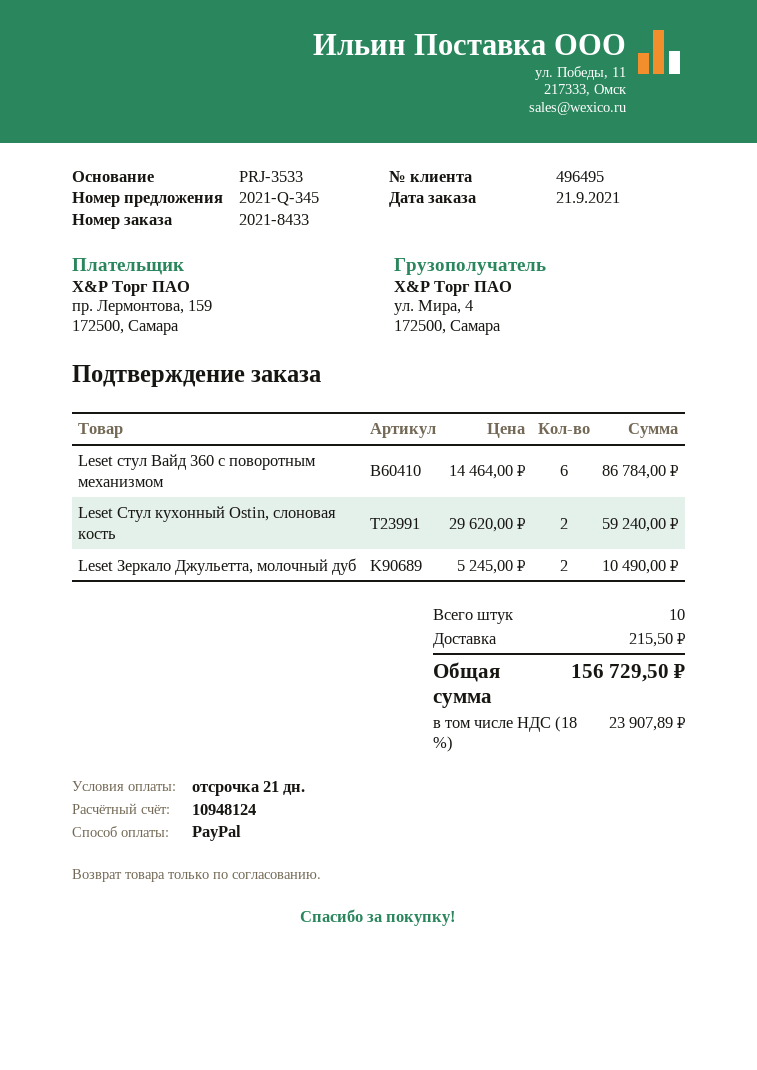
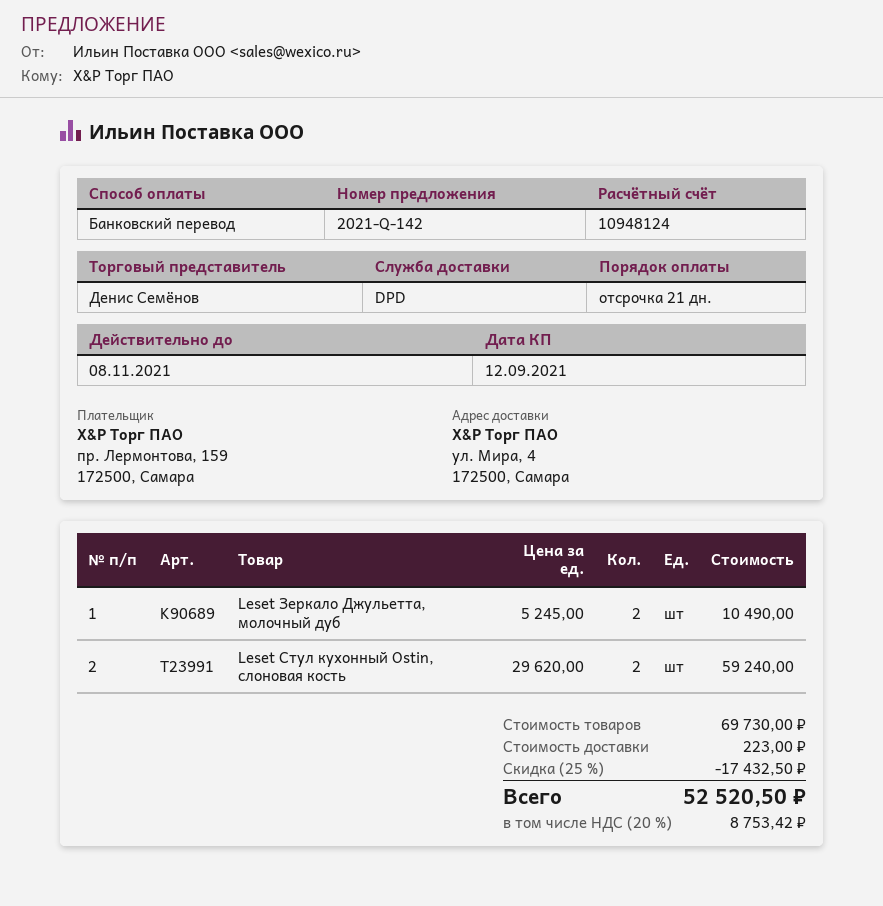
quote number: 2021-Q-345 -> 2021-Q-142
payment method: PayPal -> bank transfer
Leset стул Вайд 360 с поворотным механизмом: 6 x 14464.00 = 86784.00 -> none
discount: none -> 25% = 17432.50
shipping: 215.50 -> 223.00
tax: 18% = 23907.89 -> 20% = 8753.42
total: 156729.50 -> 52520.50

